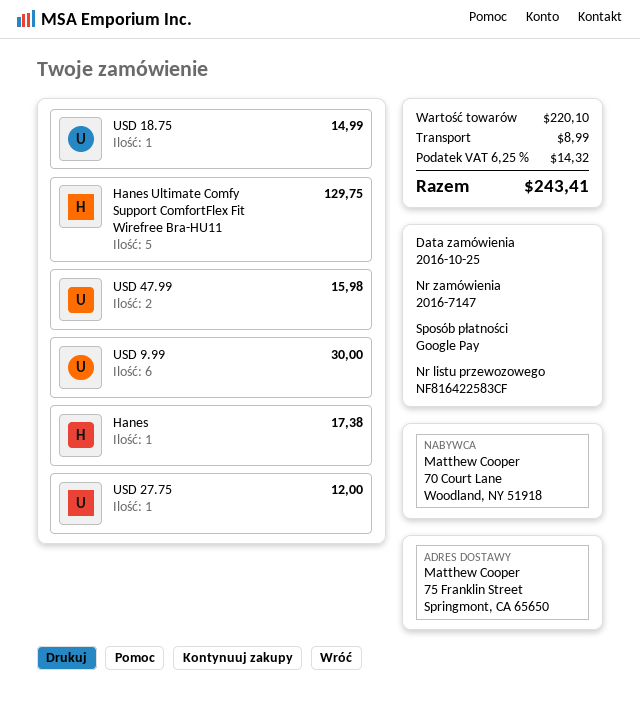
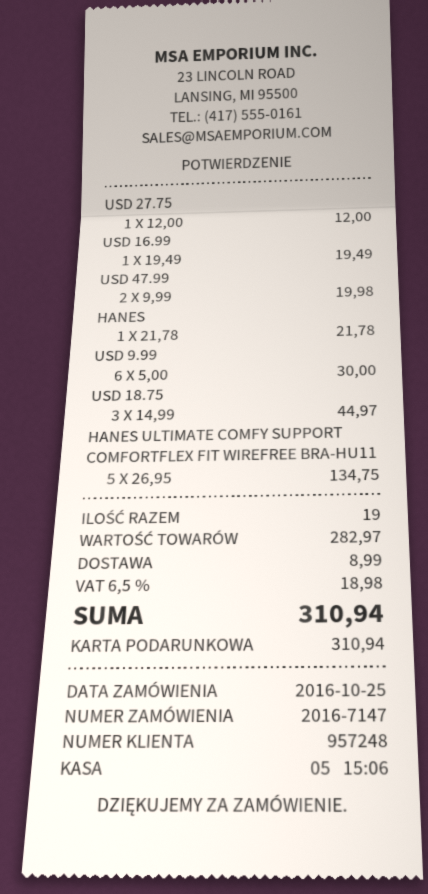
payment method: Google Pay -> gift card
USD 18.75: 1 for 14.99 -> 3 for 44.97
Hanes Ultimate Comfy Support ComfortFlex Fit Wirefree Bra-HU11: 5 for 129.75 -> 5 for 134.75
USD 47.99: 2 for 15.98 -> 2 for 19.98
Hanes: 1 for 17.38 -> 1 for 21.78
USD 16.99: none -> 1 for 19.49
subtotal: 220.10 -> 282.97
tax: 6.25% = 14.32 -> 6.5% = 18.98
total: 243.41 -> 310.94

